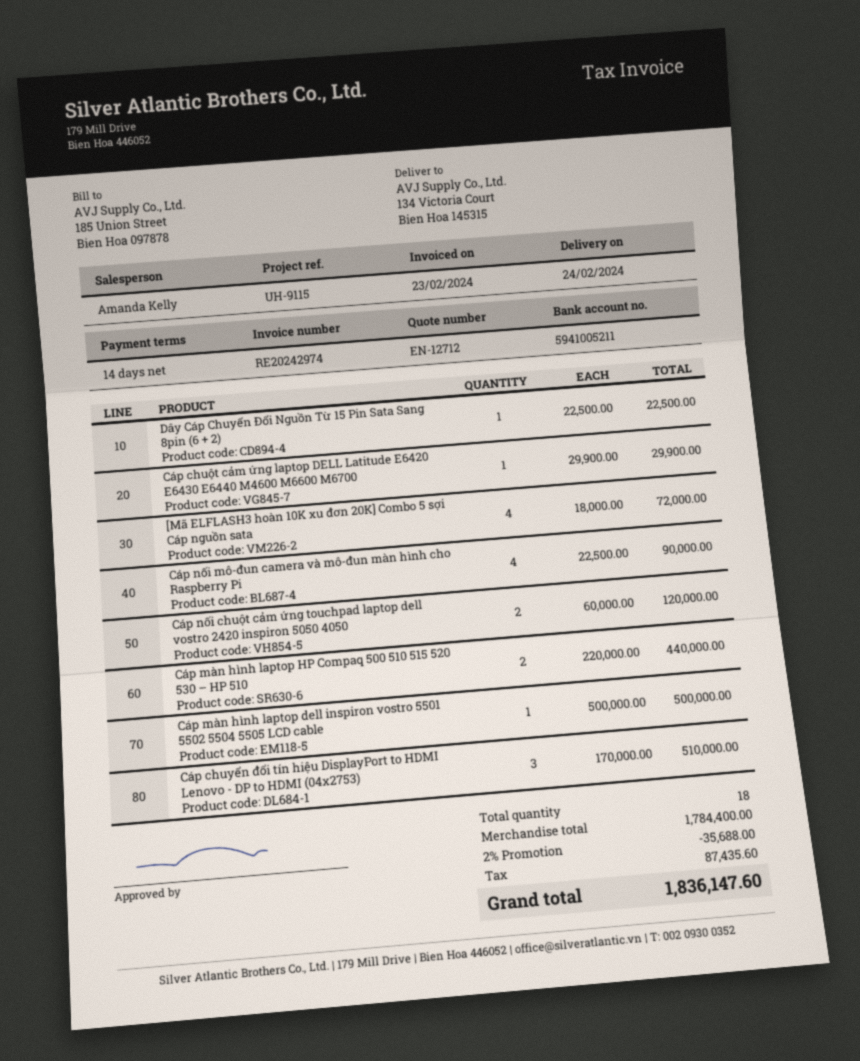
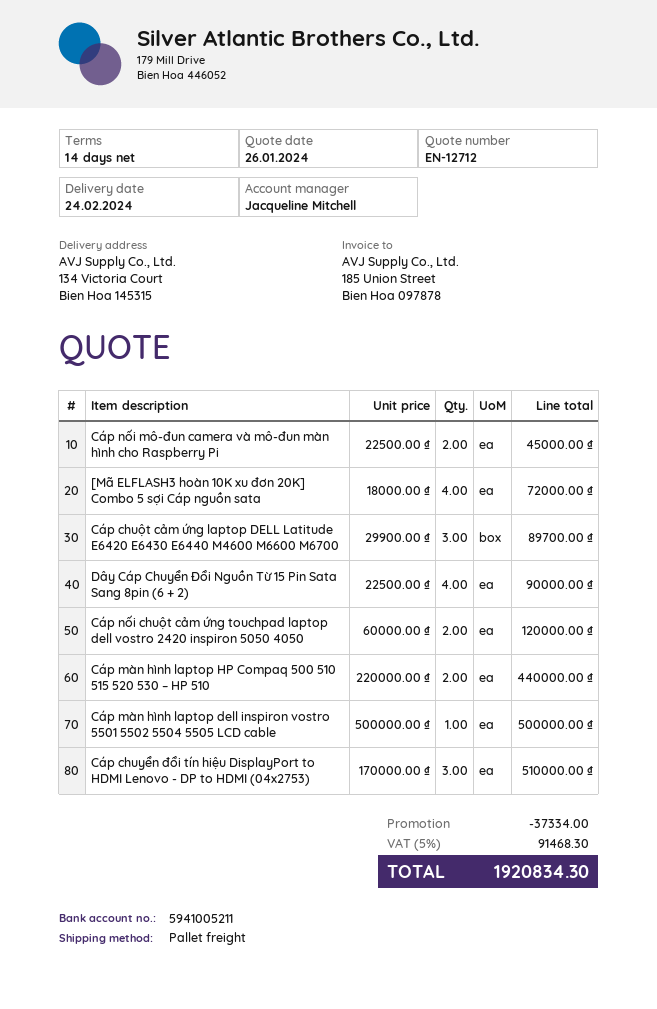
sales rep: Amanda Kelly -> Jacqueline Mitchell
Dây Cáp Chuyển Đổi Nguồn Từ 15 Pin Sata Sang 8pin (6 + 2): 1 x 22500.00 = 22500.00 -> 4 x 22500.00 = 90000.00
Cáp chuột cảm ứng laptop DELL Latitude E6420 E6430 E6440 M4600 M6600 M6700: 1 x 29900.00 = 29900.00 -> 3 x 29900.00 = 89700.00
Cáp nối mô-đun camera và mô-đun màn hình cho Raspberry Pi: 4 x 22500.00 = 90000.00 -> 2 x 22500.00 = 45000.00
discount: 35688.00 -> 37334.00
tax: 87435.60 -> 91468.30
total: 1836147.60 -> 1920834.30

